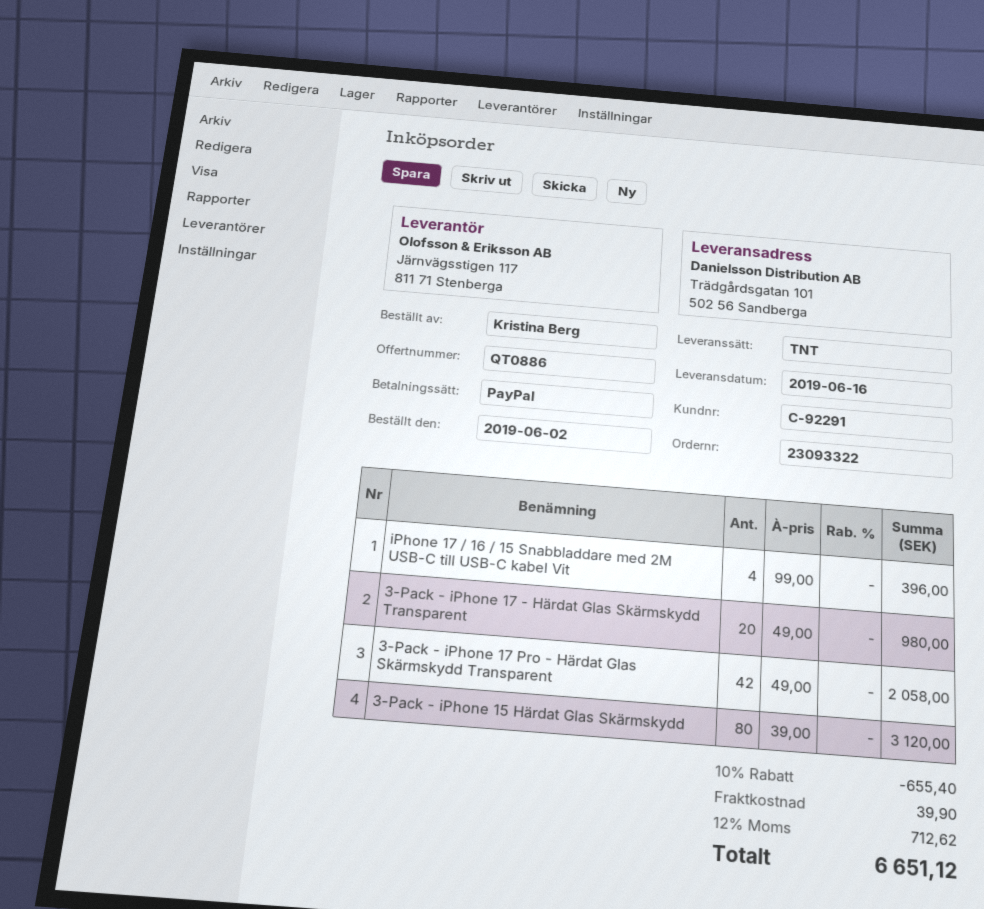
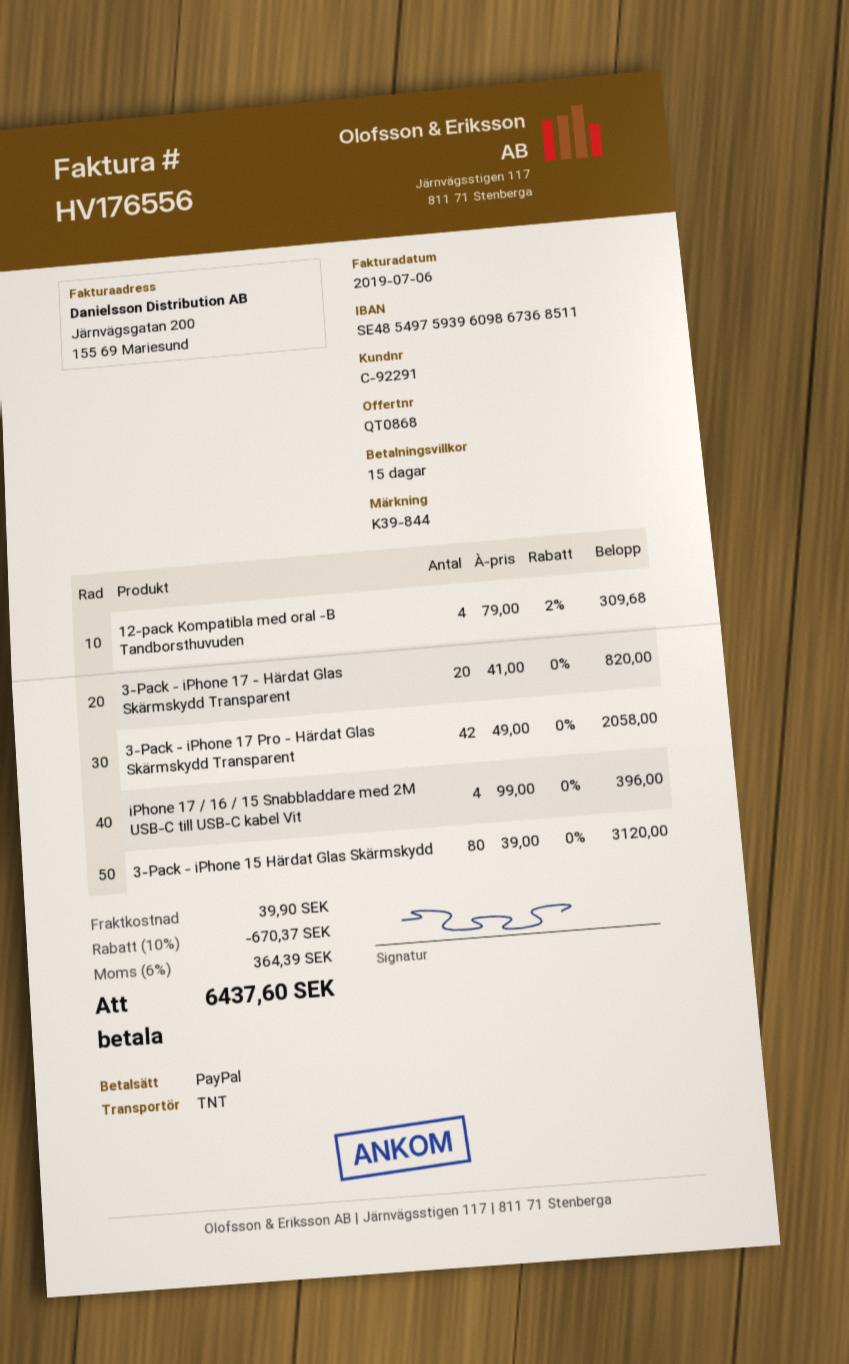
quote number: QT0886 -> QT0868
3-Pack - iPhone 17 - Härdat Glas Skärmskydd Transparent: 20 x 49.00 = 980.00 -> 20 x 41.00 = 820.00
12-pack Kompatibla med oral -B Tandborsthuvuden: none -> 4 x 79.00 - 2% = 309.68
discount: 10% = 655.40 -> 10% = 670.37
tax: 12% = 712.62 -> 6% = 364.39
total: 6651.12 -> 6437.60

